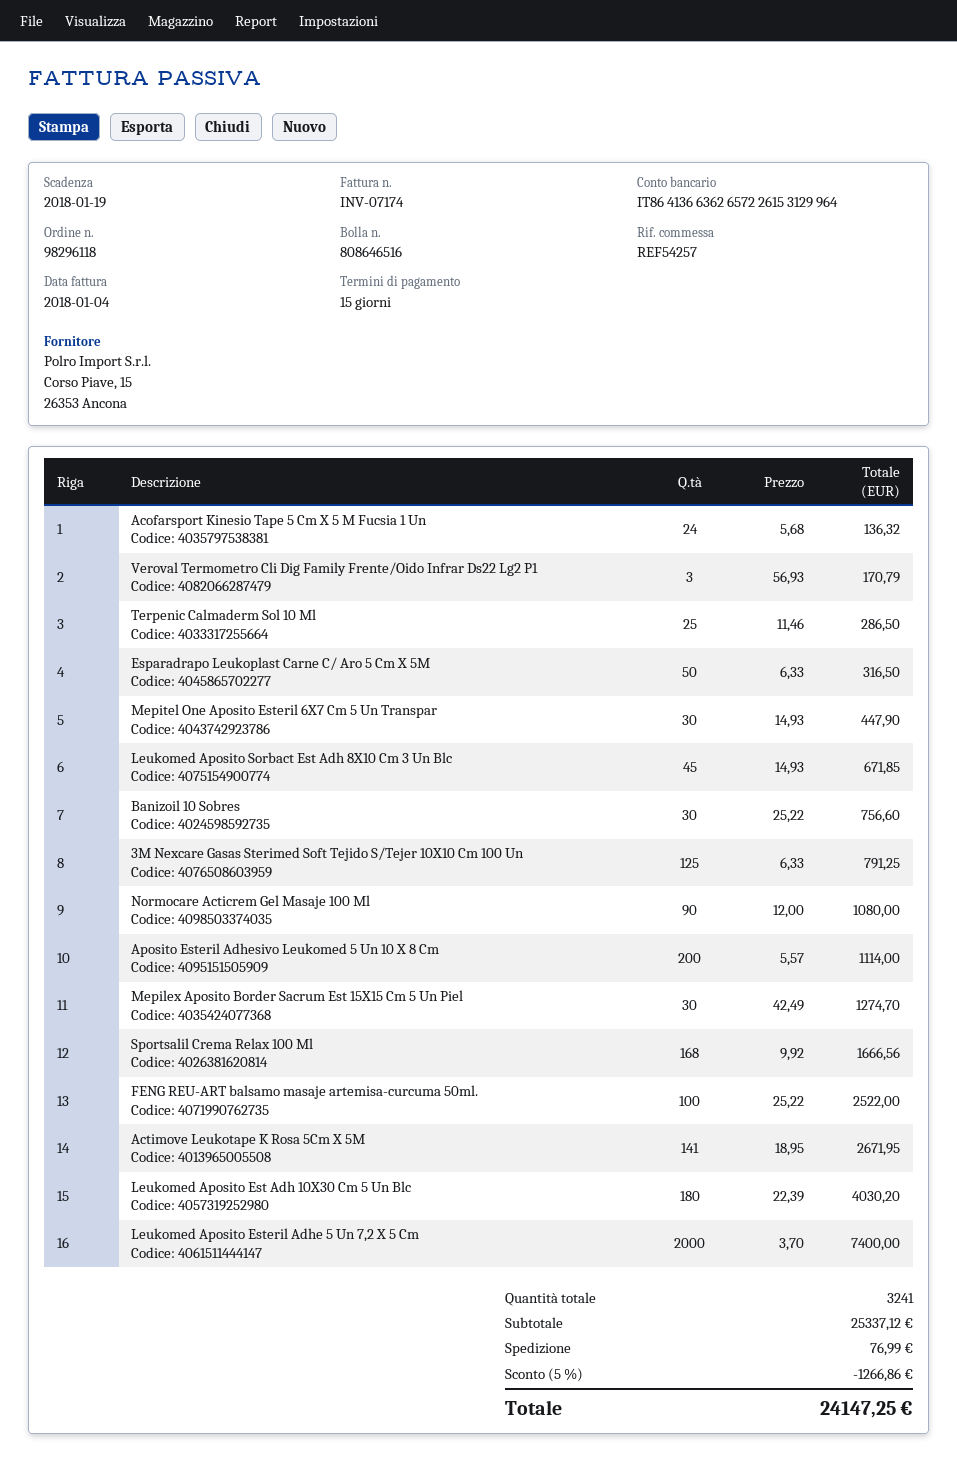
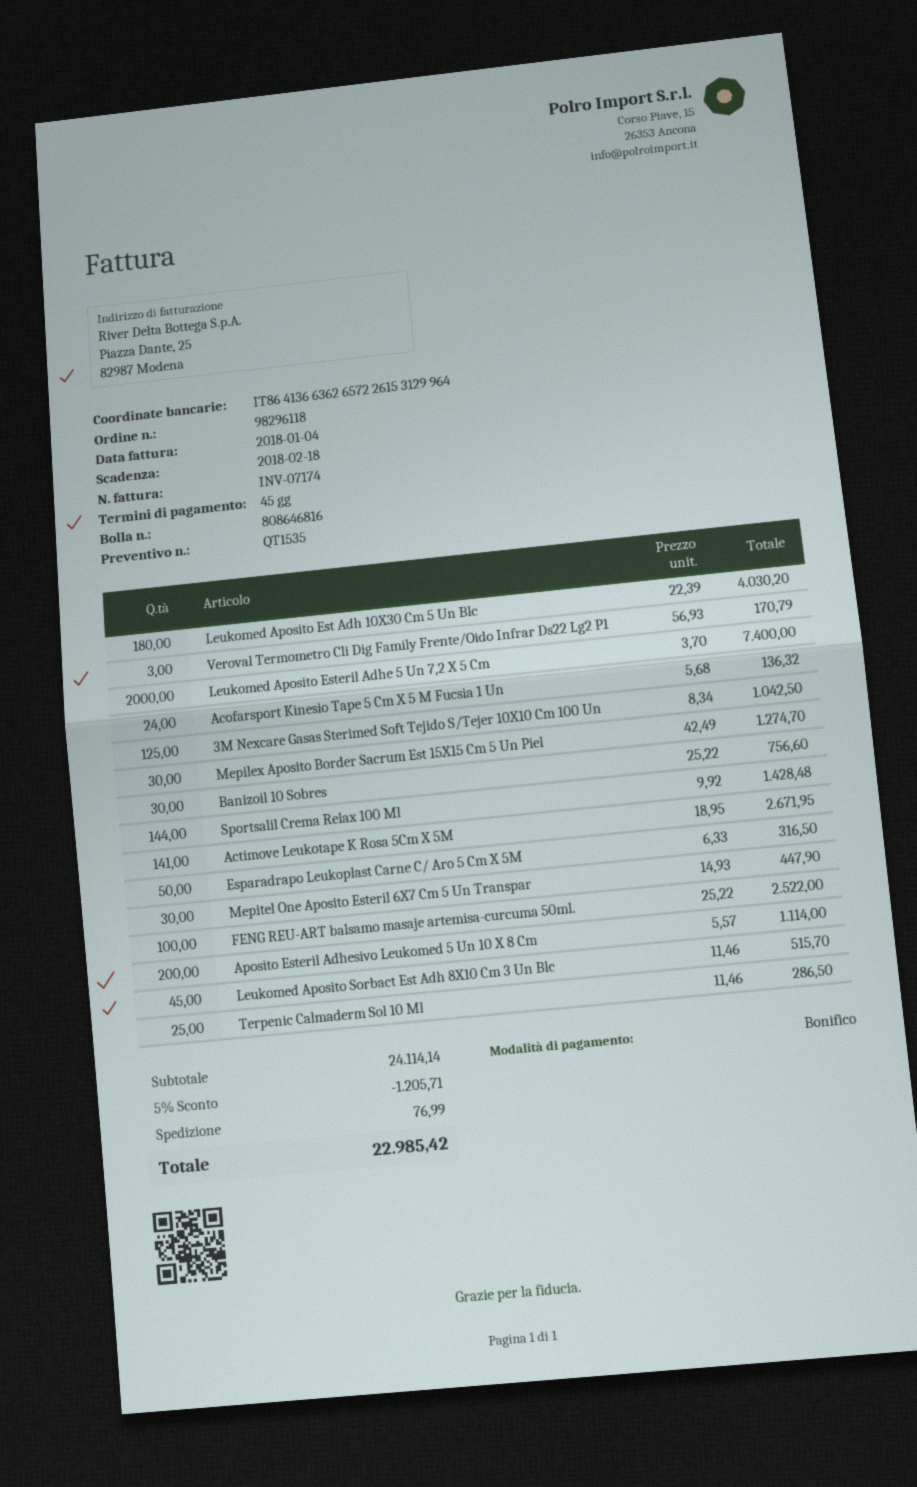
delivery note number: 808646516 -> 808646816
payment terms: 15 days -> 45 days
due date: 2018-01-19 -> 2018-02-18
Leukomed Aposito Sorbact Est Adh 8X10 Cm 3 Un Blc: 45 x 14.93 = 671.85 -> 45 x 11.46 = 515.70
3M Nexcare Gasas Sterimed Soft Tejido S/Tejer 10X10 Cm 100 Un: 125 x 6.33 = 791.25 -> 125 x 8.34 = 1042.50
Normocare Acticrem Gel Masaje 100 Ml: 90 x 12.00 = 1080.00 -> none
Sportsalil Crema Relax 100 Ml: 168 x 9.92 = 1666.56 -> 144 x 9.92 = 1428.48
subtotal: 25337.12 -> 24114.14
discount: 5% = 1266.86 -> 5% = 1205.71
total: 24147.25 -> 22985.42

